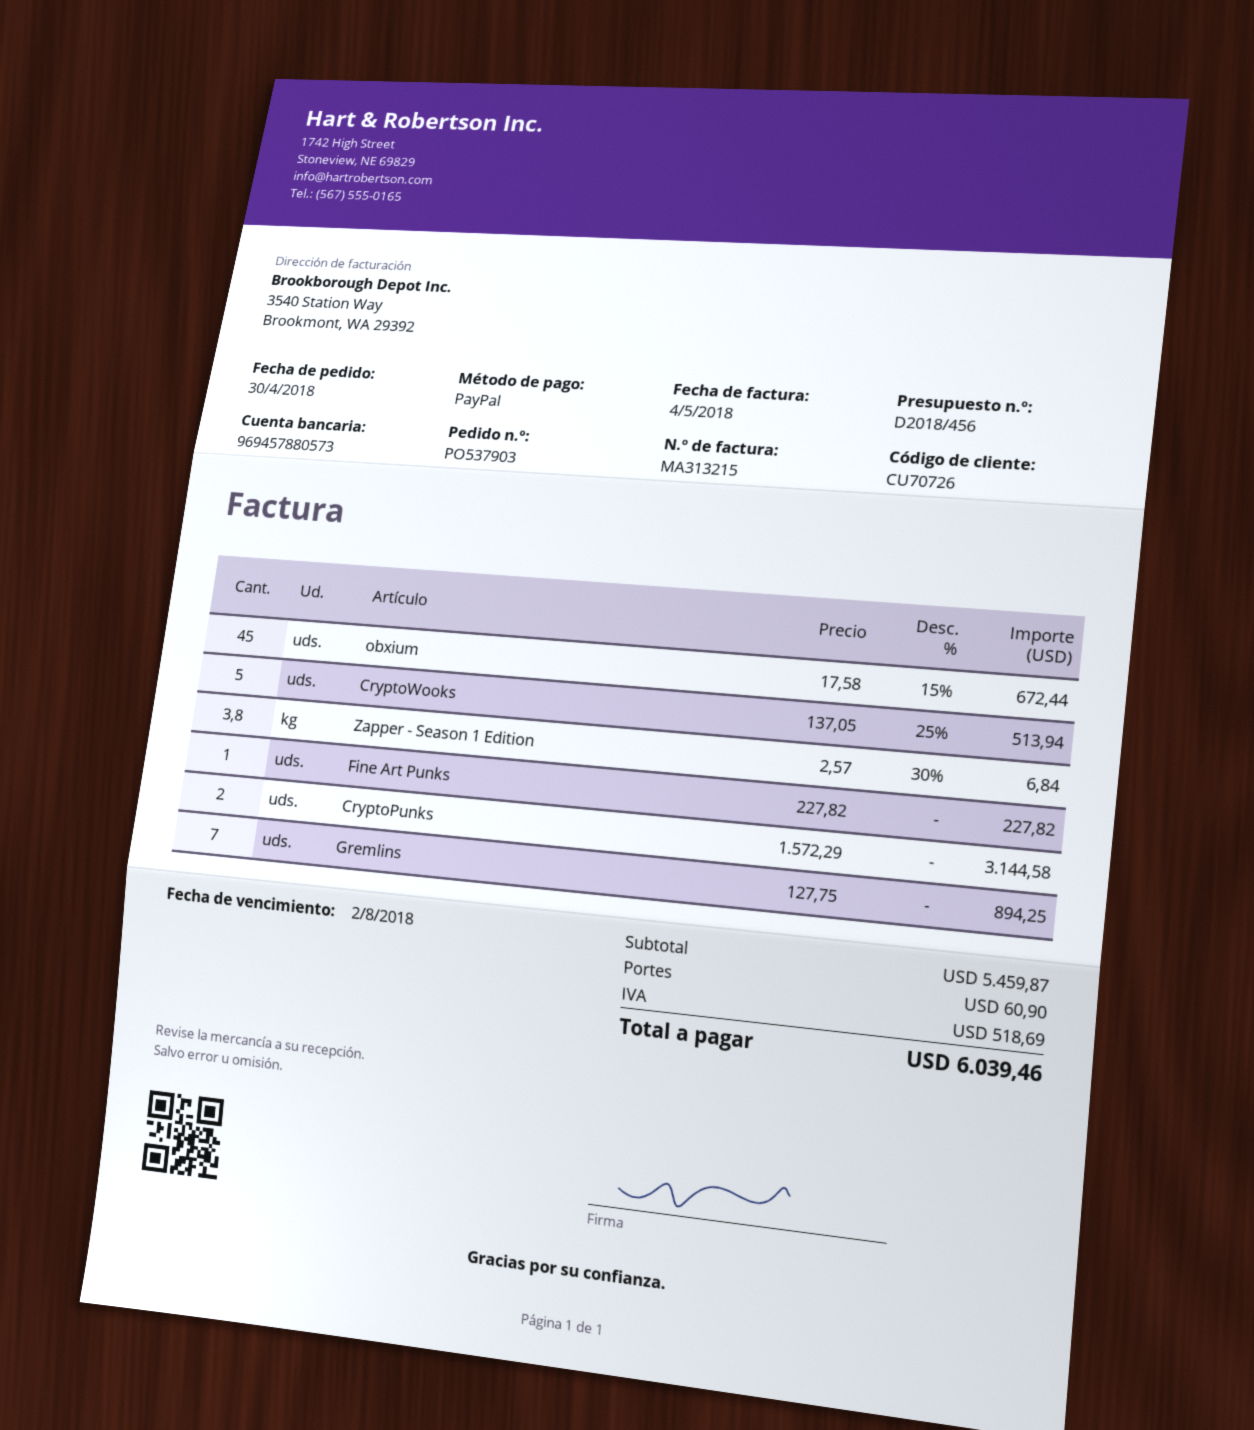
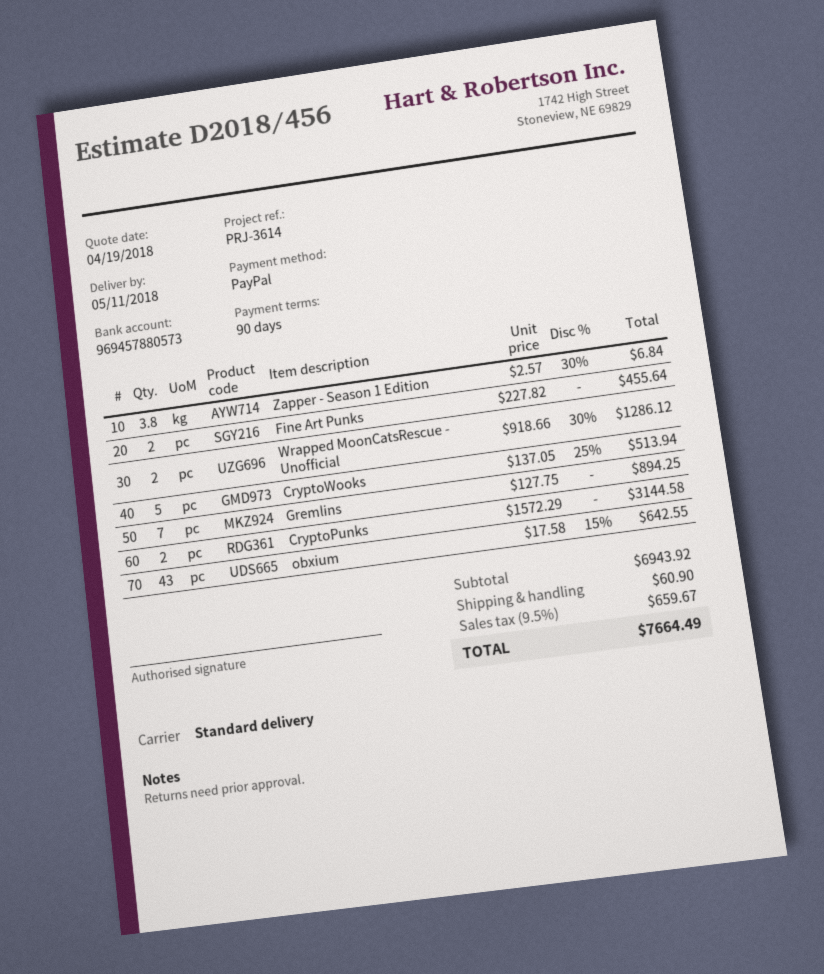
obxium: 45 x 17.58 - 15% = 672.44 -> 43 x 17.58 - 15% = 642.55
Fine Art Punks: 1 x 227.82 = 227.82 -> 2 x 227.82 = 455.64
Wrapped MoonCatsRescue - Unofficial: none -> 2 x 918.66 - 30% = 1286.12
subtotal: 5459.87 -> 6943.92
tax: 518.69 -> 659.67
total: 6039.46 -> 7664.49

